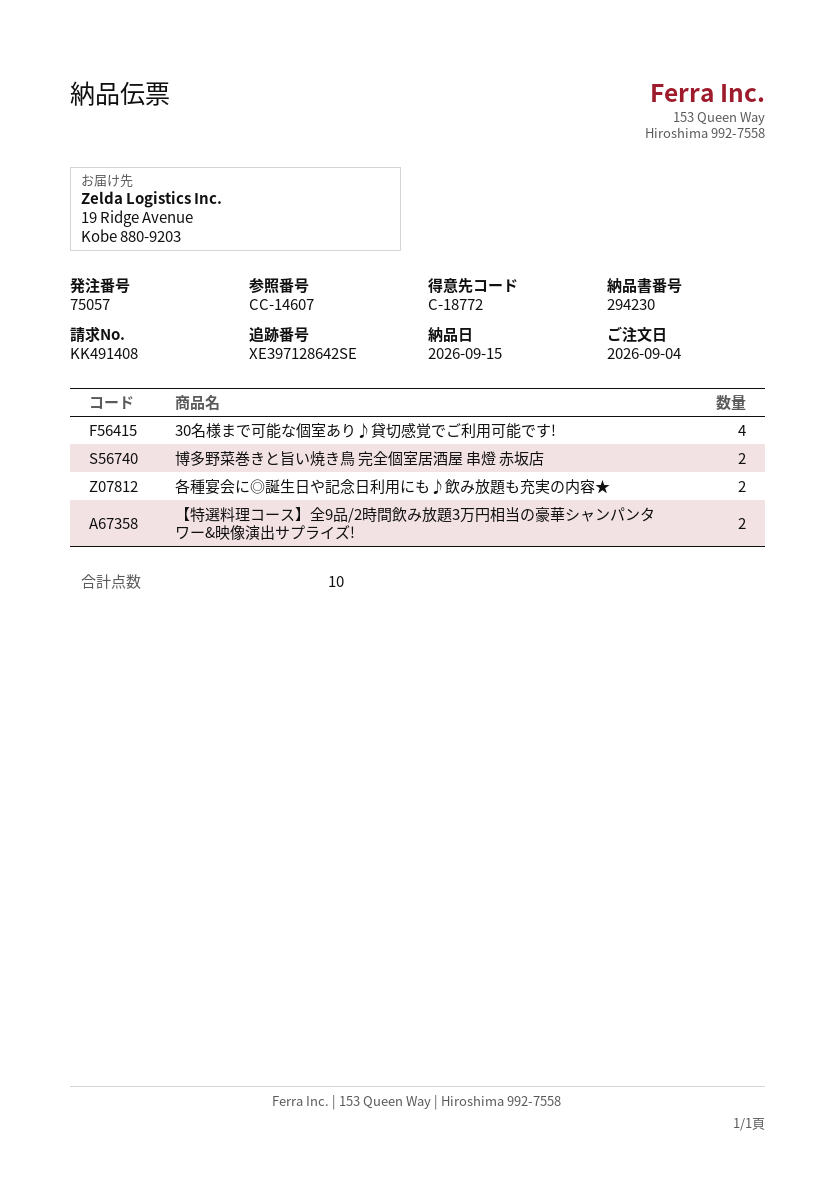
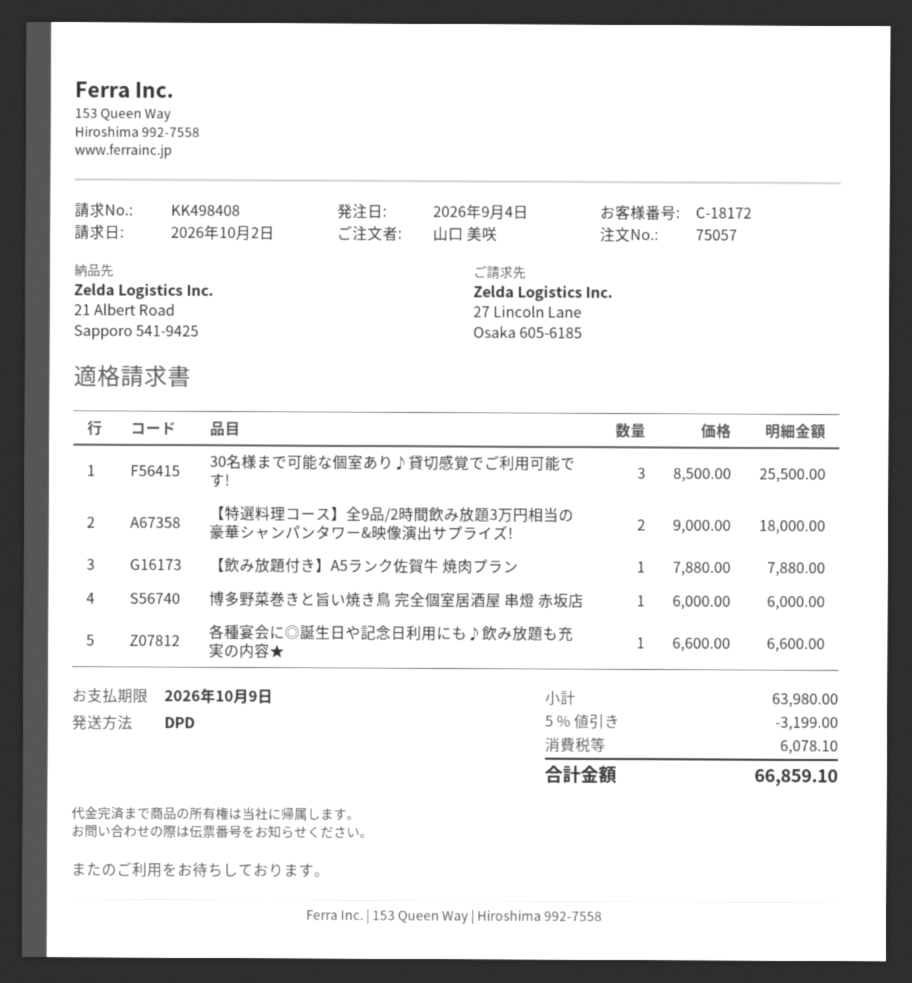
invoice number: KK491408 -> KK498408
customer number: C-18772 -> C-18172
ship to: 19 Ridge Avenue, Kobe 880-9203 -> 21 Albert Road, Sapporo 541-9425
30名様まで可能な個室あり♪貸切感覚でご利用可能です!: 4 -> 3
博多野菜巻きと旨い焼き鳥 完全個室居酒屋 串燈 赤坂店: 2 -> 1
各種宴会に◎誕生日や記念日利用にも♪飲み放題も充実の内容★: 2 -> 1
【飲み放題付き】A5ランク佐賀牛 焼肉プラン: none -> 1

